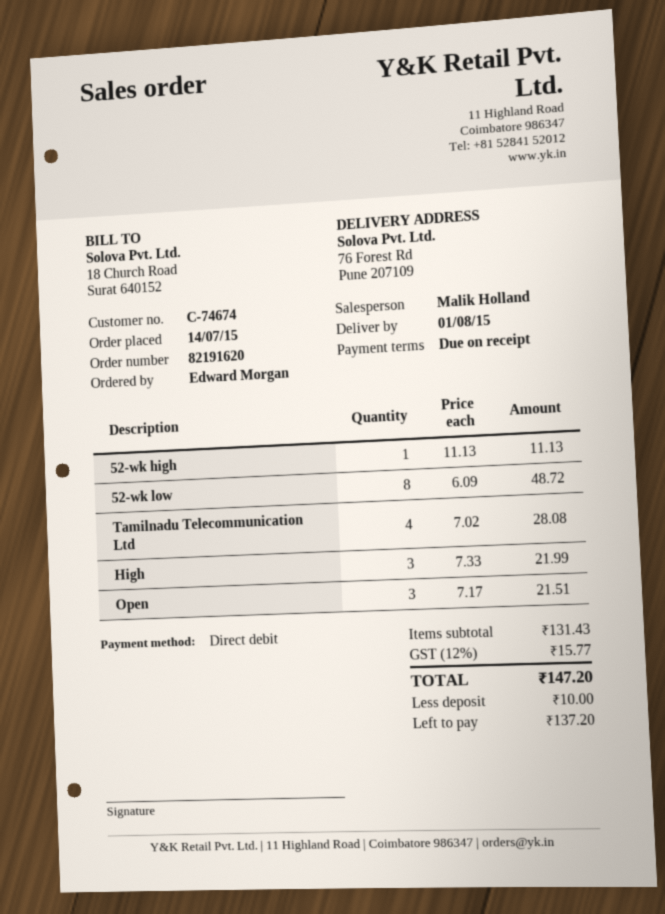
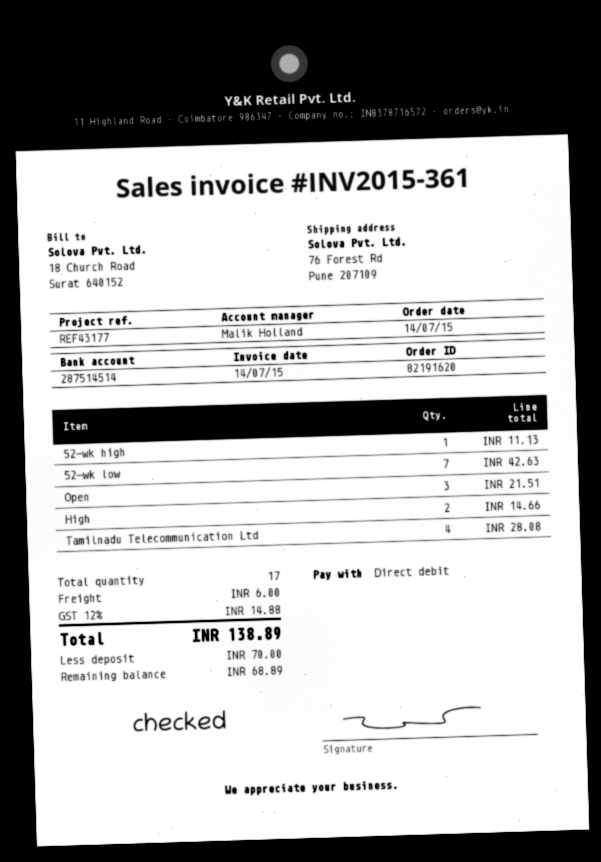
52-wk low: 8 for 48.72 -> 7 for 42.63
High: 3 for 21.99 -> 2 for 14.66
shipping: none -> 6.00
tax: 12% = 15.77 -> 12% = 14.88
total: 147.20 -> 138.89
deposit: 10.00 -> 70.00
balance: 137.20 -> 68.89

